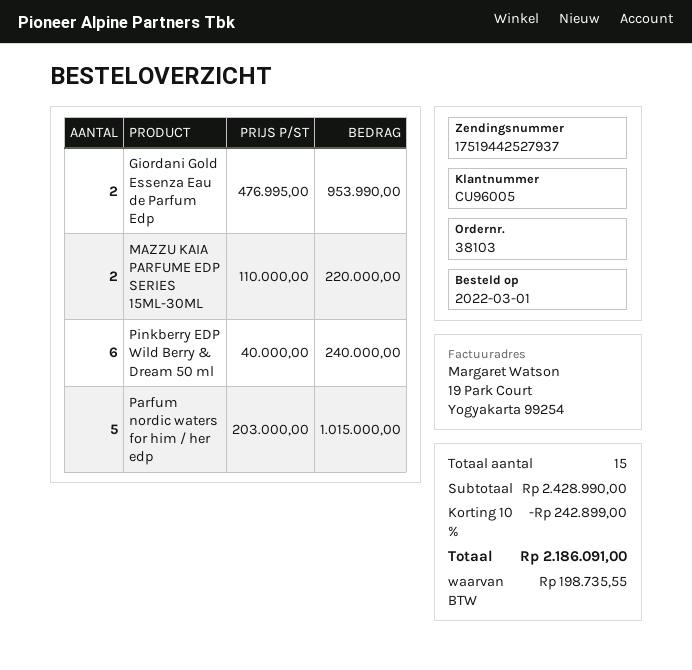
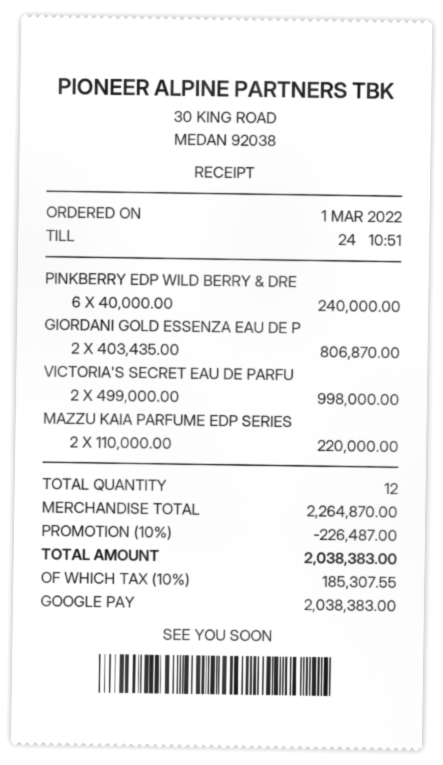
Giordani Gold Essenza Eau de Parfum Edp: 2 x 476995.00 = 953990.00 -> 2 x 403435.00 = 806870.00
Parfum nordic waters for him / her edp: 5 x 203000.00 = 1015000.00 -> none
VICTORIA'S SECRET EAU DE PARFU: none -> 2 x 499000.00 = 998000.00
total quantity: 15 -> 12
subtotal: 2428990.00 -> 2264870.00
discount: 10% = 242899.00 -> 10% = 226487.00
tax: 198735.55 -> 185307.55
total: 2186091.00 -> 2038383.00

